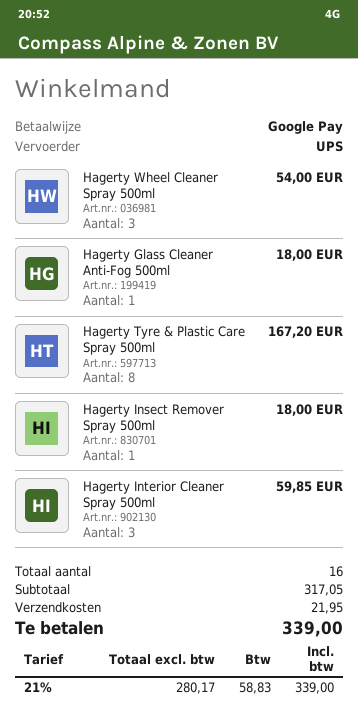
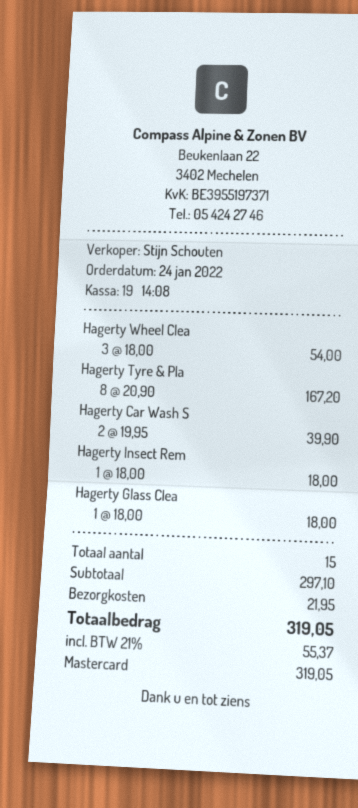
payment method: Google Pay -> Mastercard
Hagerty Interior Cleaner Spray 500ml: 3 for 59.85 -> none
Hagerty Car Wash S: none -> 2 for 39.90
total quantity: 16 -> 15
subtotal: 317.05 -> 297.10
tax: 21% = 58.83 -> 21% = 55.37
total: 339.00 -> 319.05

